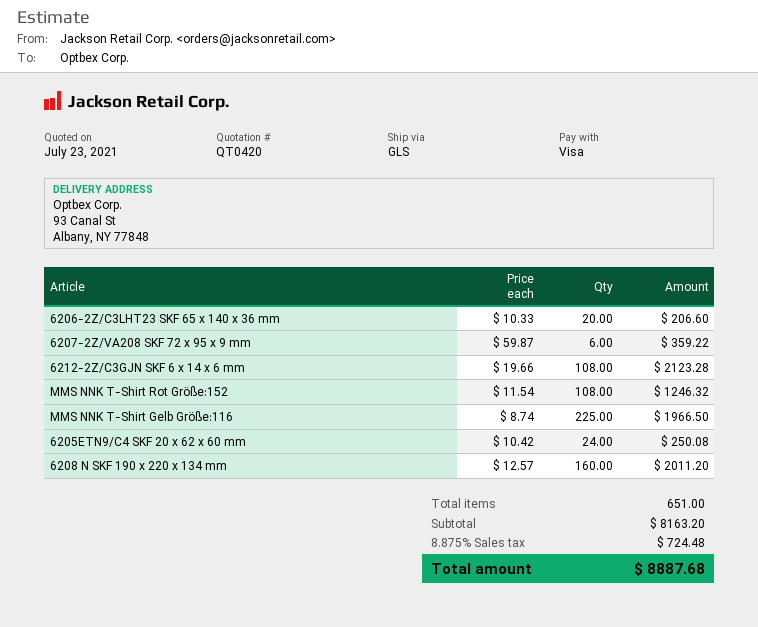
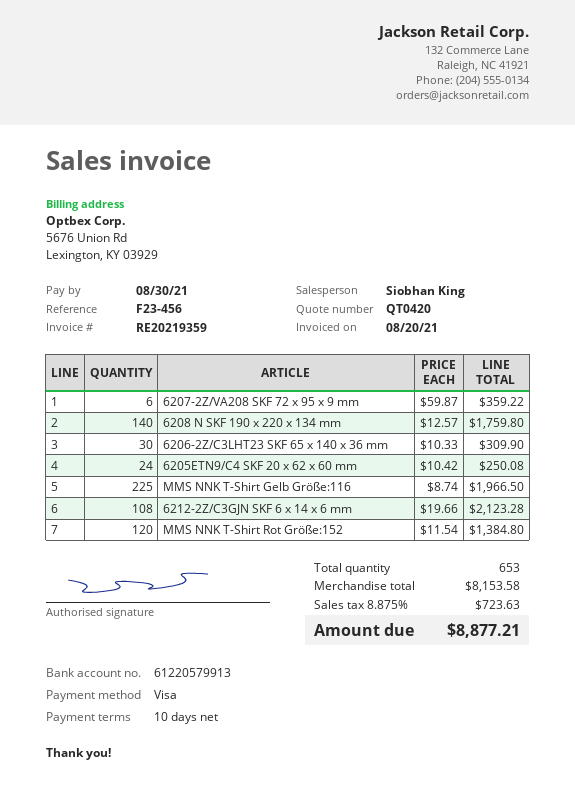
6206-2Z/C3LHT23 SKF 65 x 140 x 36 mm: 20 x 10.33 = 206.60 -> 30 x 10.33 = 309.90
MMS NNK T-Shirt Rot Größe:152: 108 x 11.54 = 1246.32 -> 120 x 11.54 = 1384.80
6208 N SKF 190 x 220 x 134 mm: 160 x 12.57 = 2011.20 -> 140 x 12.57 = 1759.80
total quantity: 651 -> 653
subtotal: 8163.20 -> 8153.58
tax: 8.875% = 724.48 -> 8.875% = 723.63
total: 8887.68 -> 8877.21

